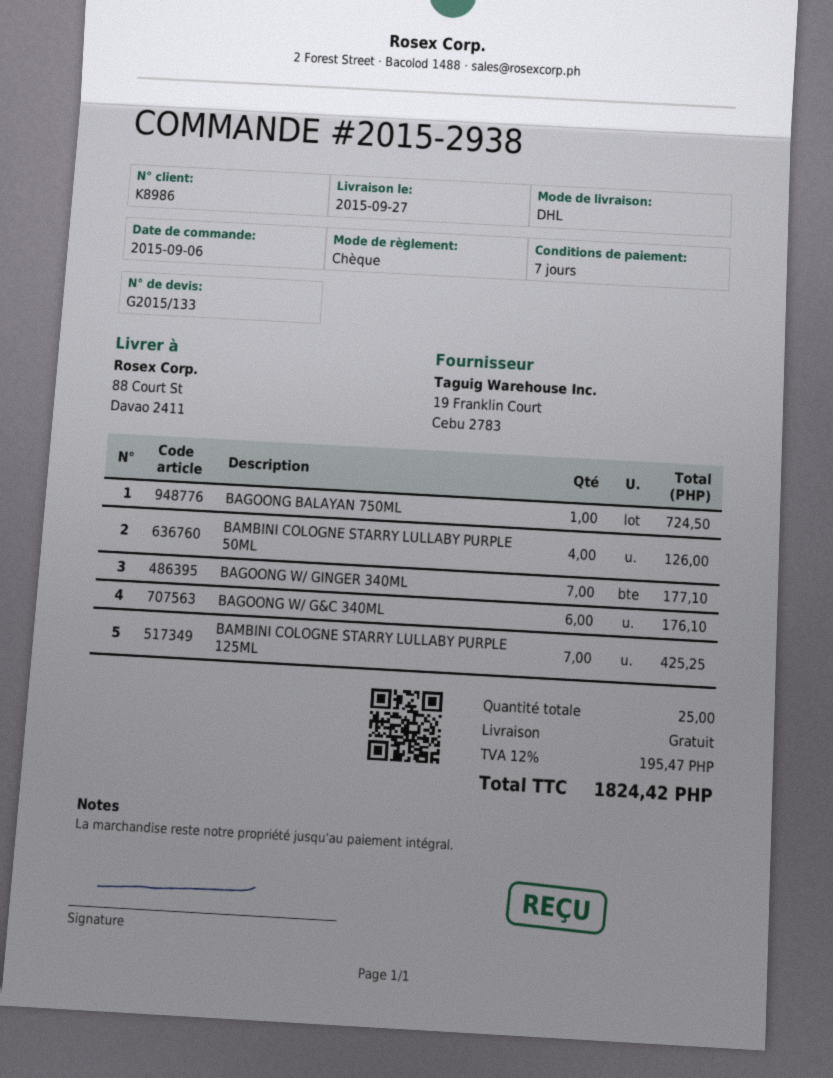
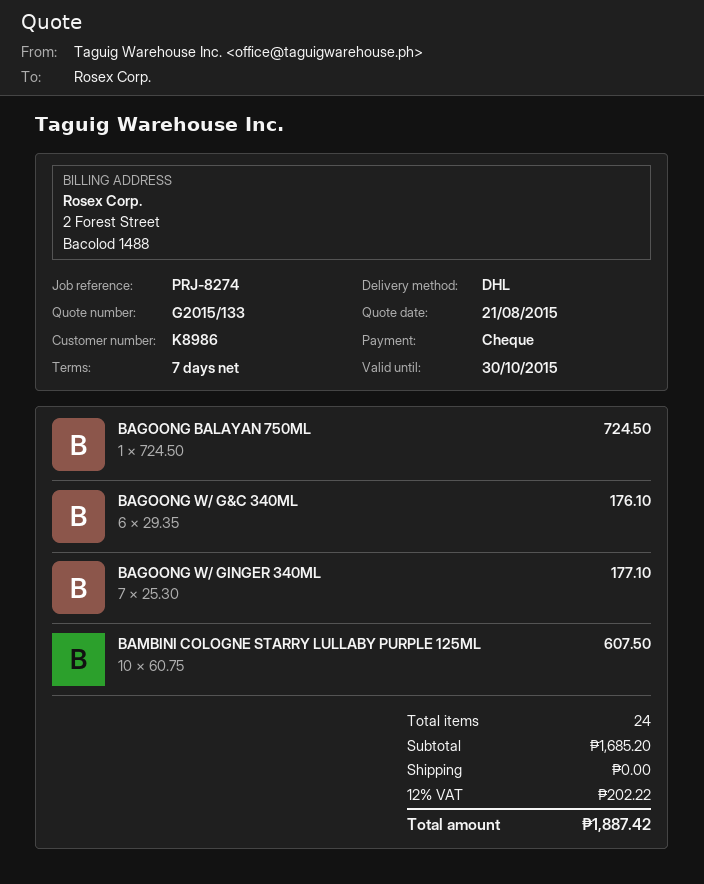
BAMBINI COLOGNE STARRY LULLABY PURPLE 50ML: 4 for 126.00 -> none
BAMBINI COLOGNE STARRY LULLABY PURPLE 125ML: 7 for 425.25 -> 10 for 607.50
total quantity: 25 -> 24
tax: 12% = 195.47 -> 12% = 202.22
total: 1824.42 -> 1887.42

